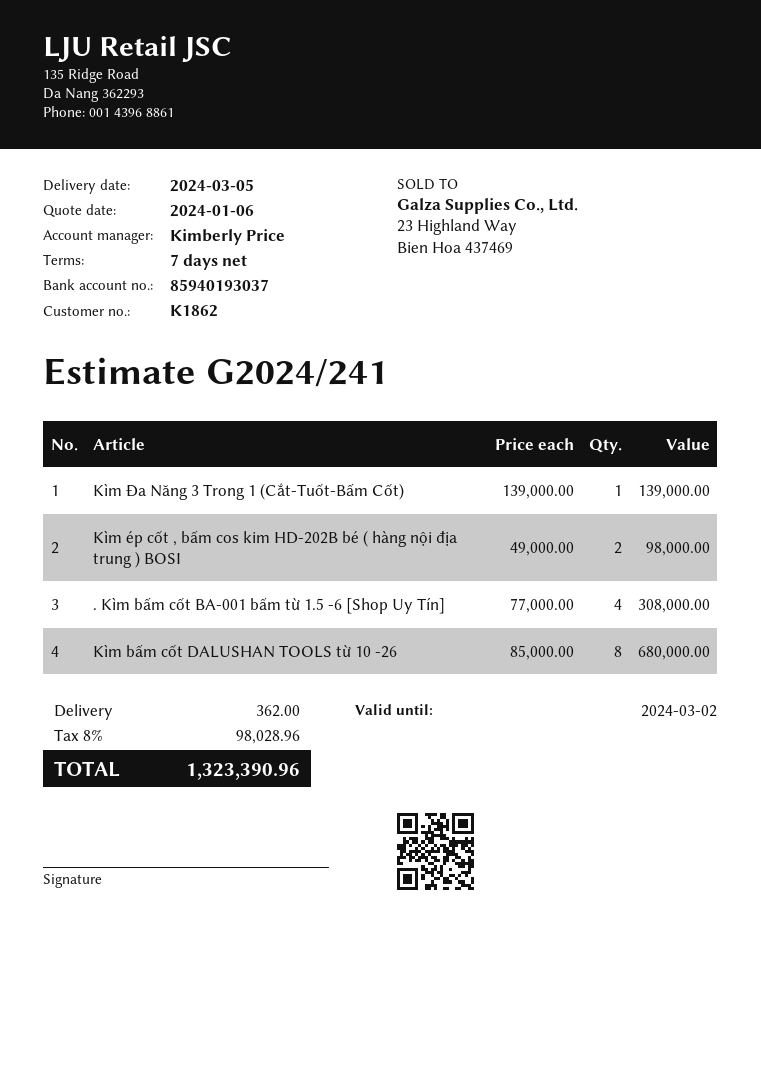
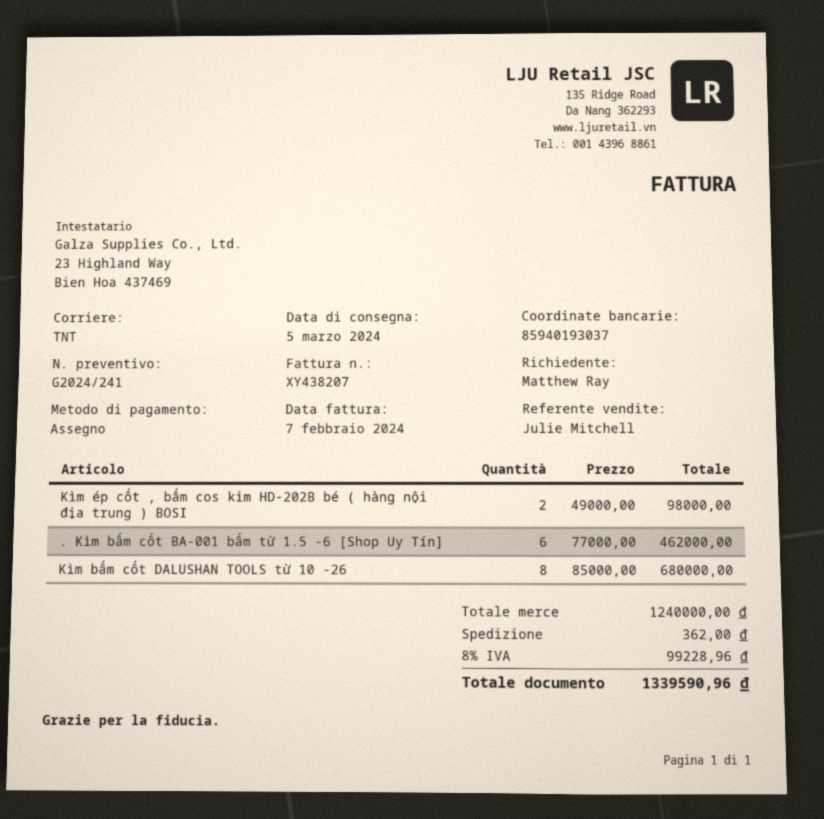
sales rep: Kimberly Price -> Julie Mitchell
Kìm Đa Năng 3 Trong 1 (Cắt-Tuốt-Bấm Cốt): 1 x 139000.00 = 139000.00 -> none
. Kìm bấm cốt BA-001 bấm từ 1.5 -6 [Shop Uy Tín]: 4 x 77000.00 = 308000.00 -> 6 x 77000.00 = 462000.00
tax: 8% = 98028.96 -> 8% = 99228.96
total: 1323390.96 -> 1339590.96

